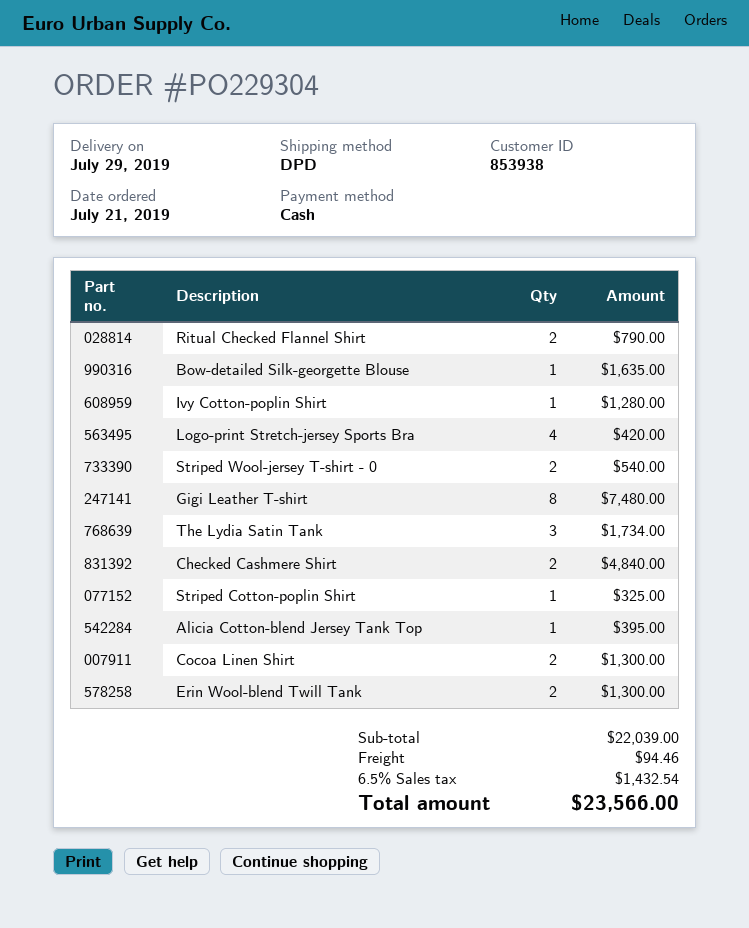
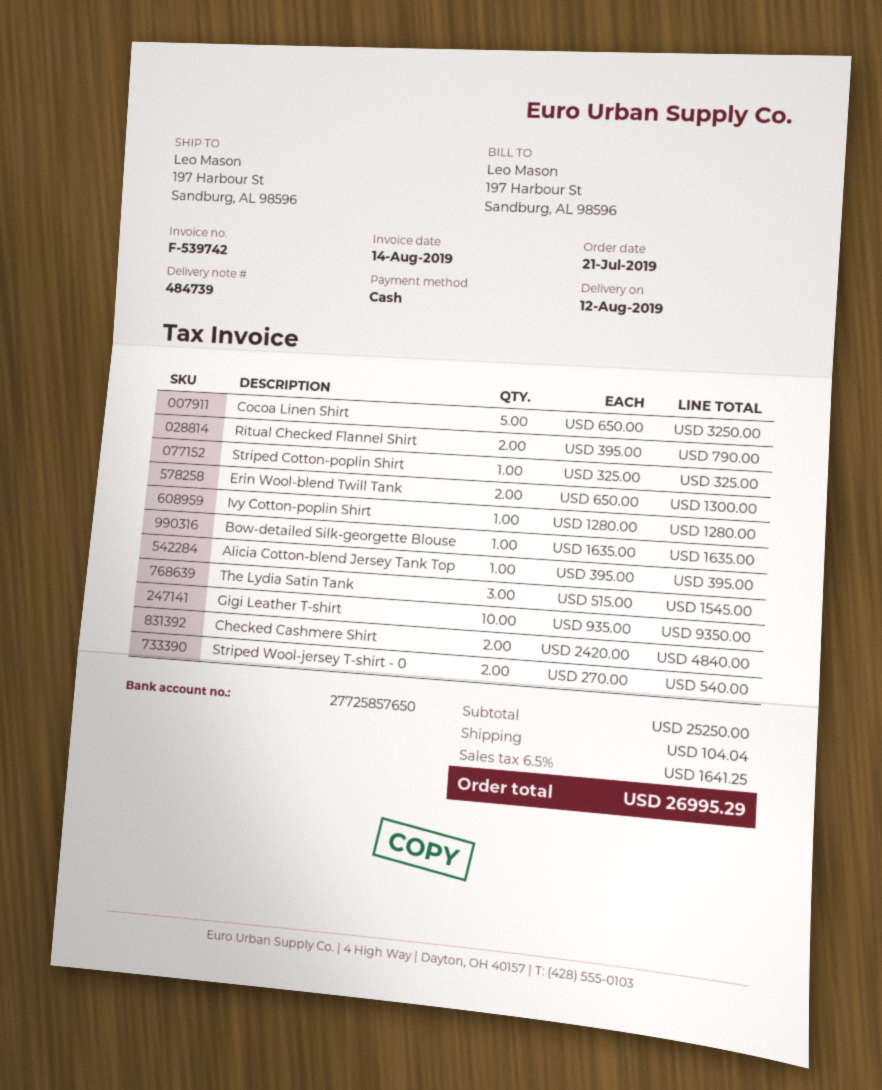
delivery date: 2019-07-29 -> 2019-08-12
Logo-print Stretch-jersey Sports Bra: 4 for 420.00 -> none
Gigi Leather T-shirt: 8 for 7480.00 -> 10 for 9350.00
The Lydia Satin Tank: 3 for 1734.00 -> 3 for 1545.00
Cocoa Linen Shirt: 2 for 1300.00 -> 5 for 3250.00
subtotal: 22039.00 -> 25250.00
shipping: 94.46 -> 104.04
tax: 6.5% = 1432.54 -> 6.5% = 1641.25
total: 23566.00 -> 26995.29

